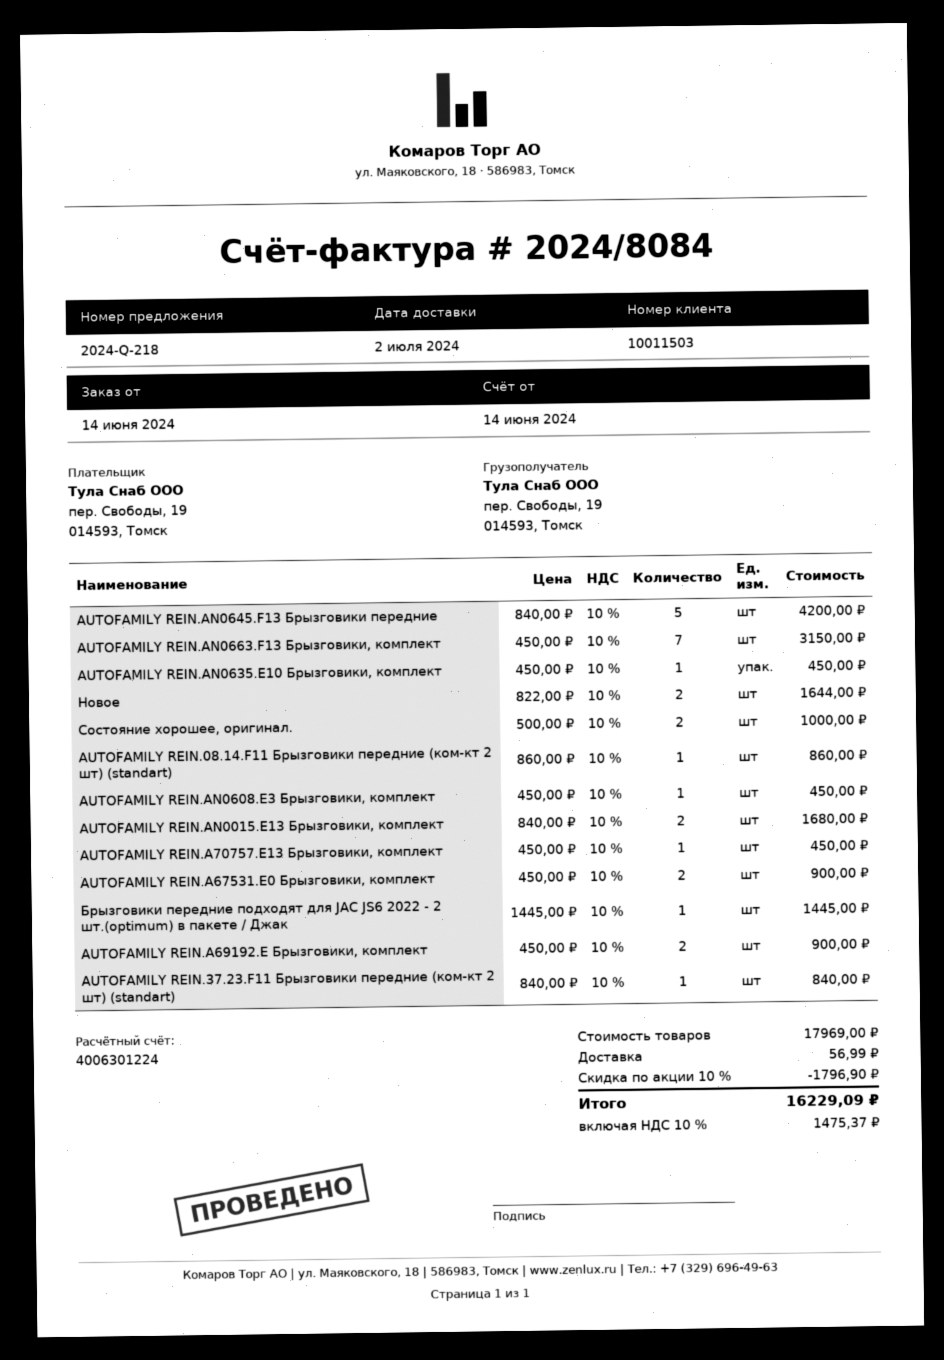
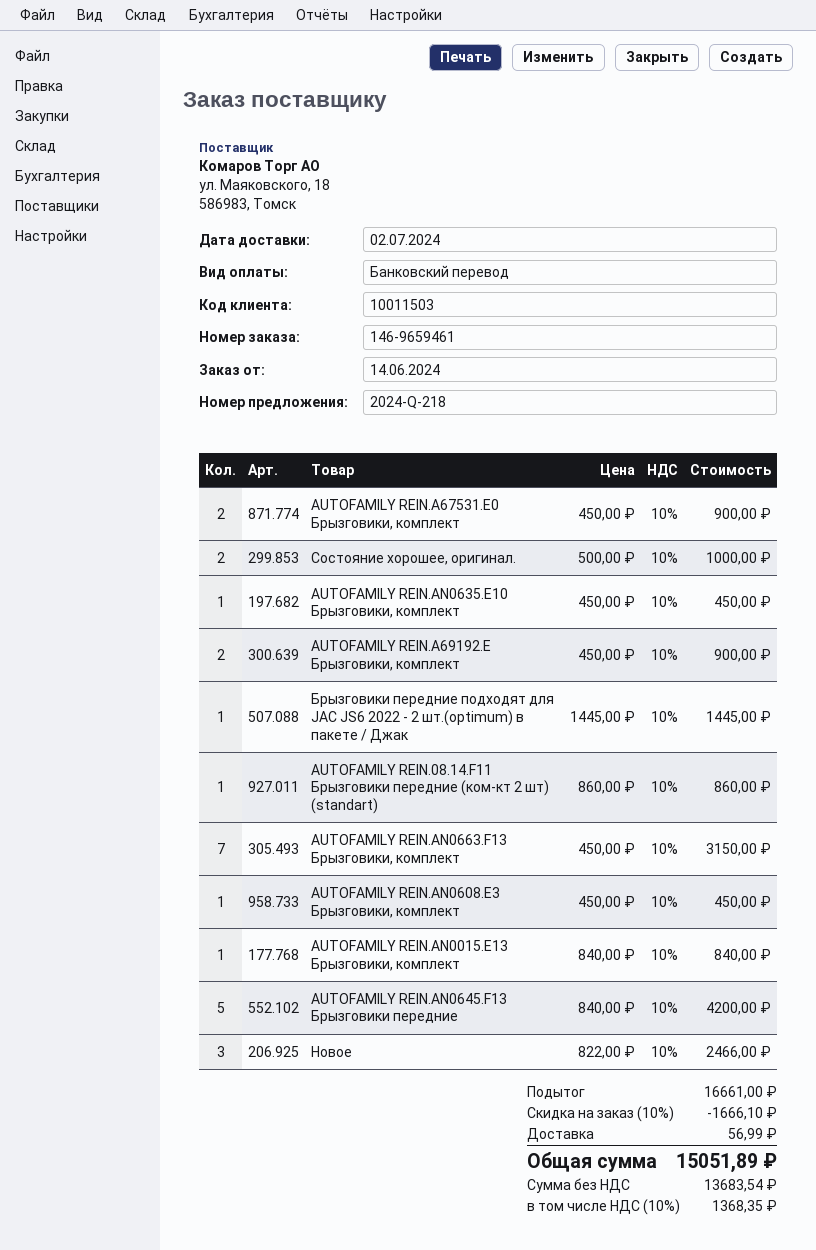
Новое: 2 x 822.00 = 1644.00 -> 3 x 822.00 = 2466.00
AUTOFAMILY REIN.AN0015.E13 Брызговики, комплект: 2 x 840.00 = 1680.00 -> 1 x 840.00 = 840.00
AUTOFAMILY REIN.A70757.E13 Брызговики, комплект: 1 x 450.00 = 450.00 -> none
AUTOFAMILY REIN.37.23.F11 Брызговики передние (ком-кт 2 шт) (standart): 1 x 840.00 = 840.00 -> none
subtotal: 17969.00 -> 16661.00
discount: 10% = 1796.90 -> 10% = 1666.10
tax: 10% = 1475.37 -> 10% = 1368.35
total: 16229.09 -> 15051.89

